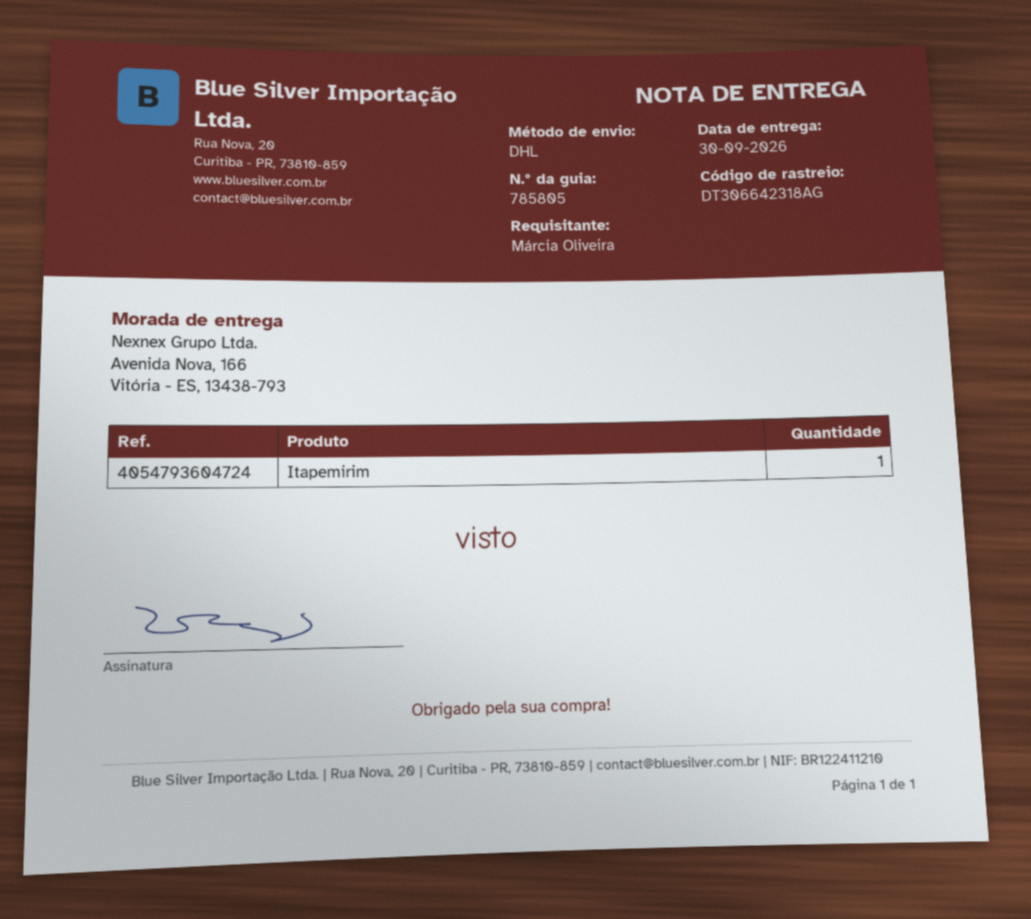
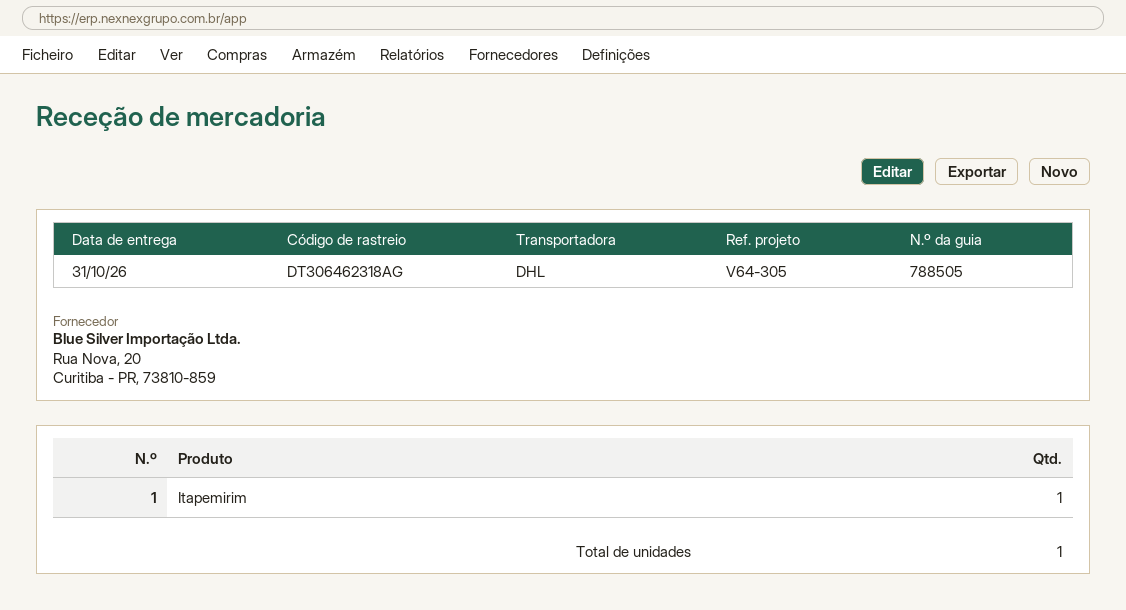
delivery note number: 785805 -> 788505
delivery date: 2026-09-30 -> 2026-10-31
tracking number: DT306642318AG -> DT306462318AG

